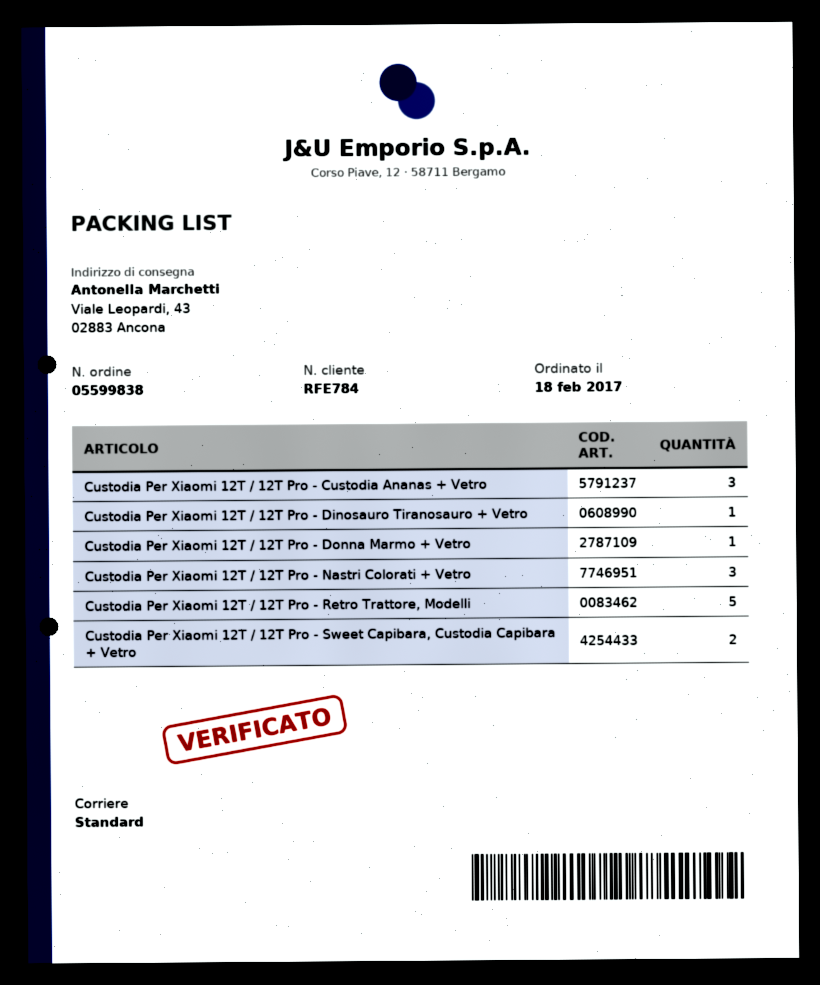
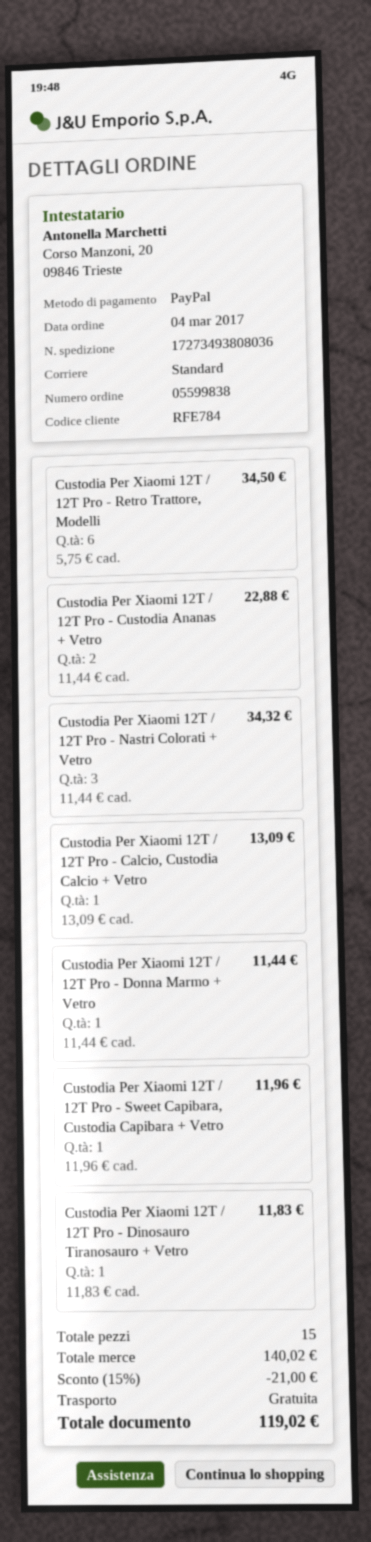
order date: 2017-02-18 -> 2017-03-04
Custodia Per Xiaomi 12T / 12T Pro - Custodia Ananas + Vetro: 3 -> 2
Custodia Per Xiaomi 12T / 12T Pro - Retro Trattore, Modelli: 5 -> 6
Custodia Per Xiaomi 12T / 12T Pro - Sweet Capibara, Custodia Capibara + Vetro: 2 -> 1
Custodia Per Xiaomi 12T / 12T Pro - Calcio, Custodia Calcio + Vetro: none -> 1

